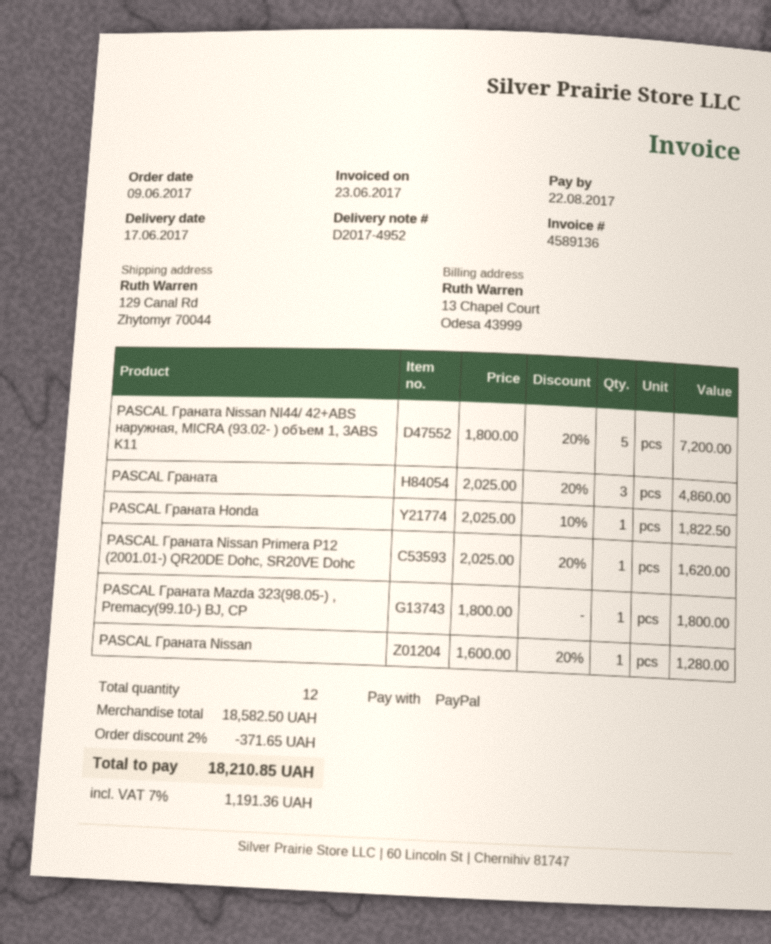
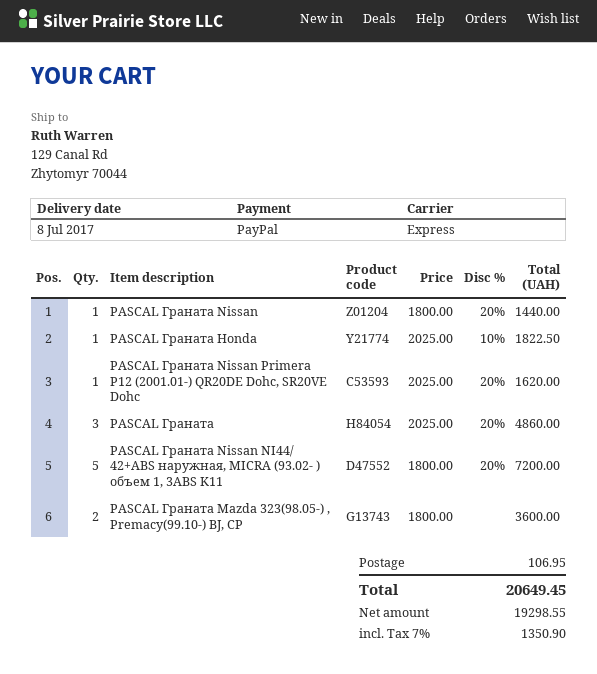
delivery date: 2017-06-17 -> 2017-07-08
PASCAL Граната Mazda 323(98.05-) , Premacy(99.10-) BJ, CP: 1 x 1800.00 = 1800.00 -> 2 x 1800.00 = 3600.00
PASCAL Граната Nissan: 1 x 1600.00 - 20% = 1280.00 -> 1 x 1800.00 - 20% = 1440.00
discount: 2% = 371.65 -> none
shipping: none -> 106.95
tax: 7% = 1191.36 -> 7% = 1350.90
total: 18210.85 -> 20649.45

